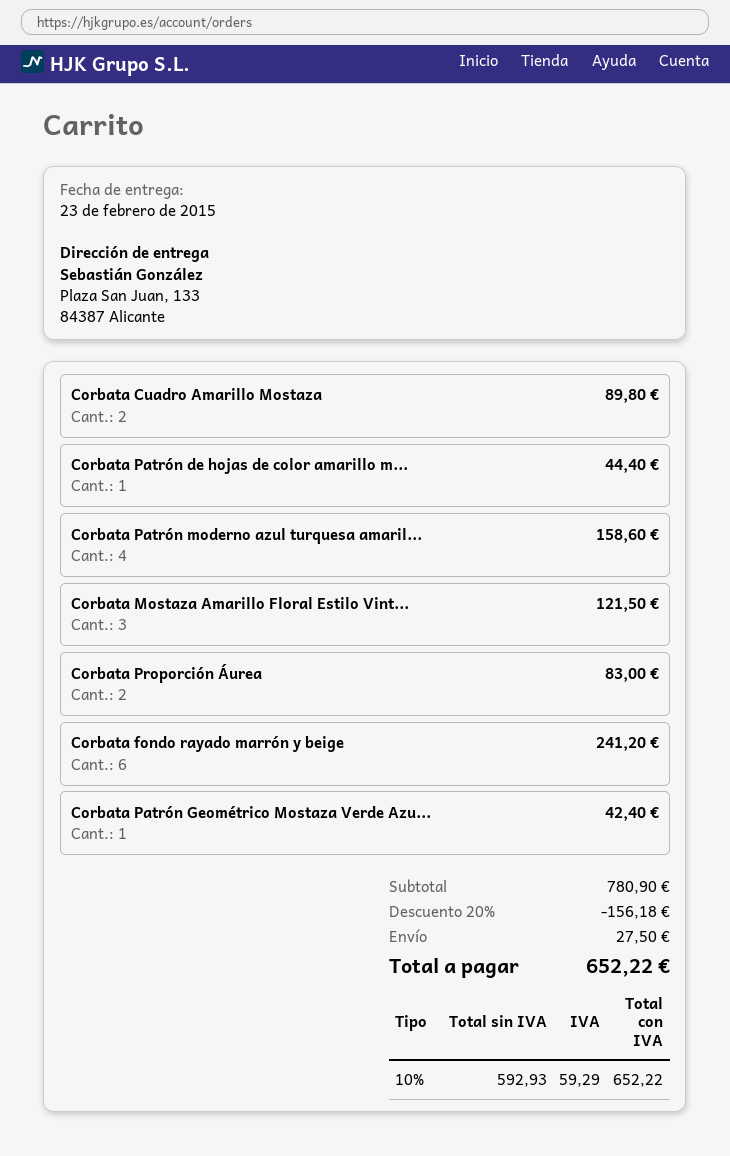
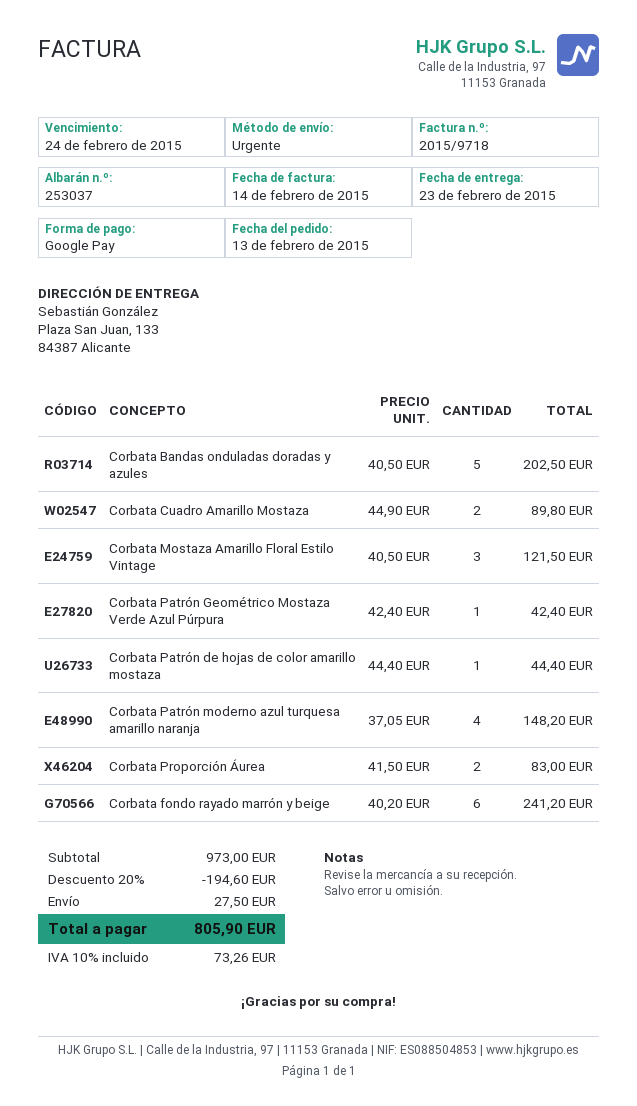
Corbata Patrón moderno azul turquesa amaril...: 4 for 158.60 -> 4 for 148.20
Corbata Bandas onduladas doradas y azules: none -> 5 for 202.50
subtotal: 780.90 -> 973.00
discount: 20% = 156.18 -> 20% = 194.60
tax: 10% = 59.29 -> 10% = 73.26
total: 652.22 -> 805.90

